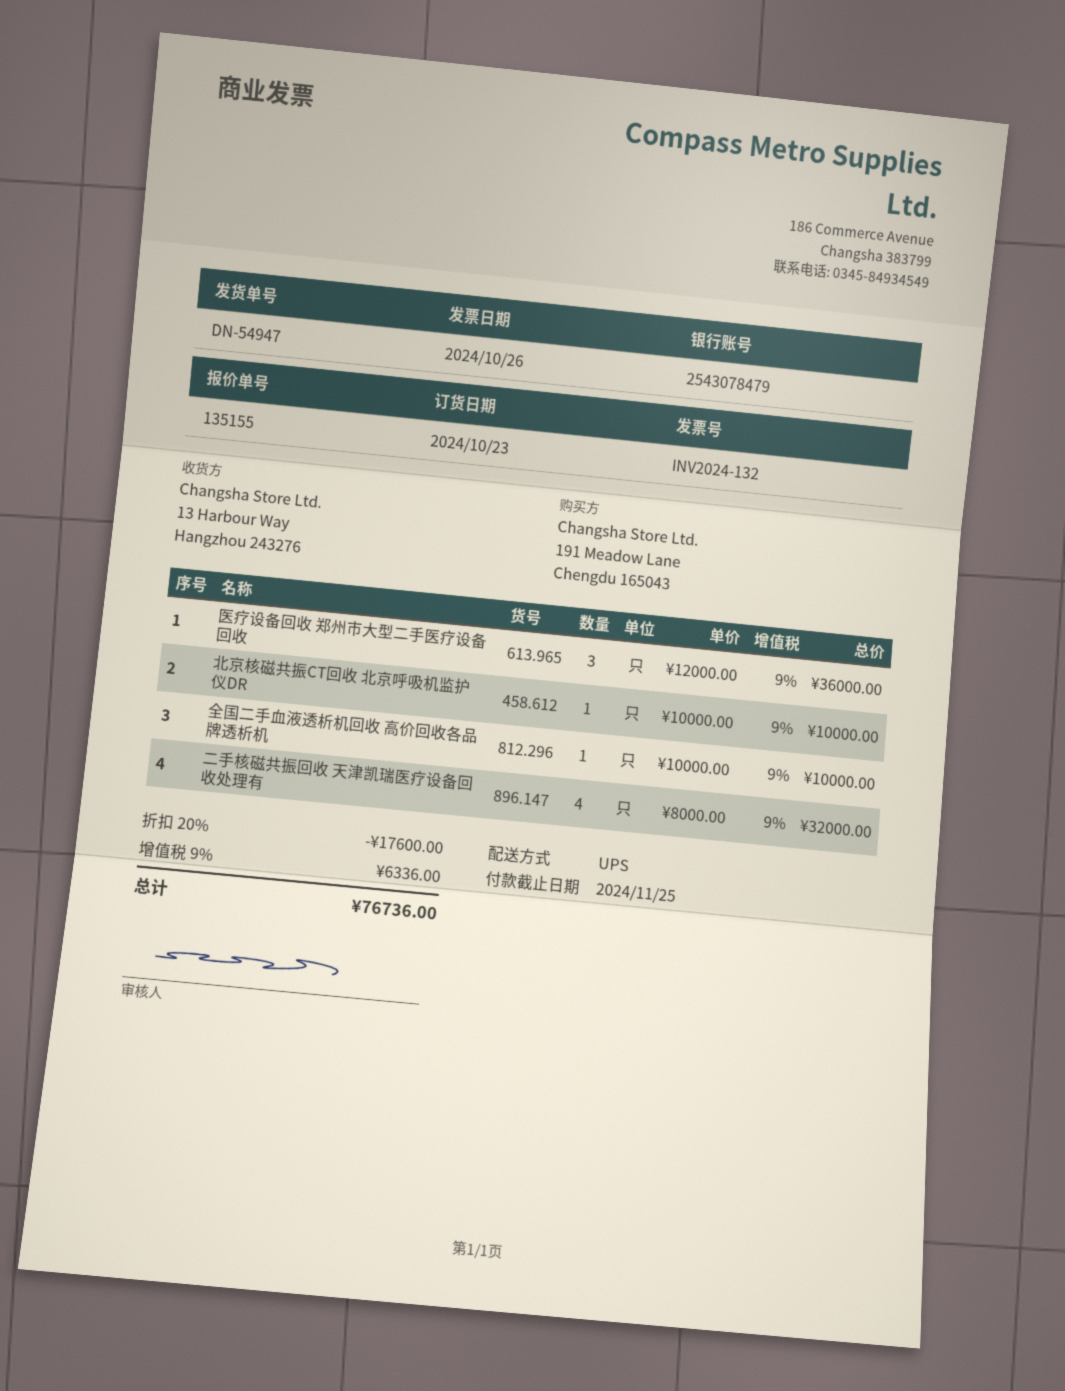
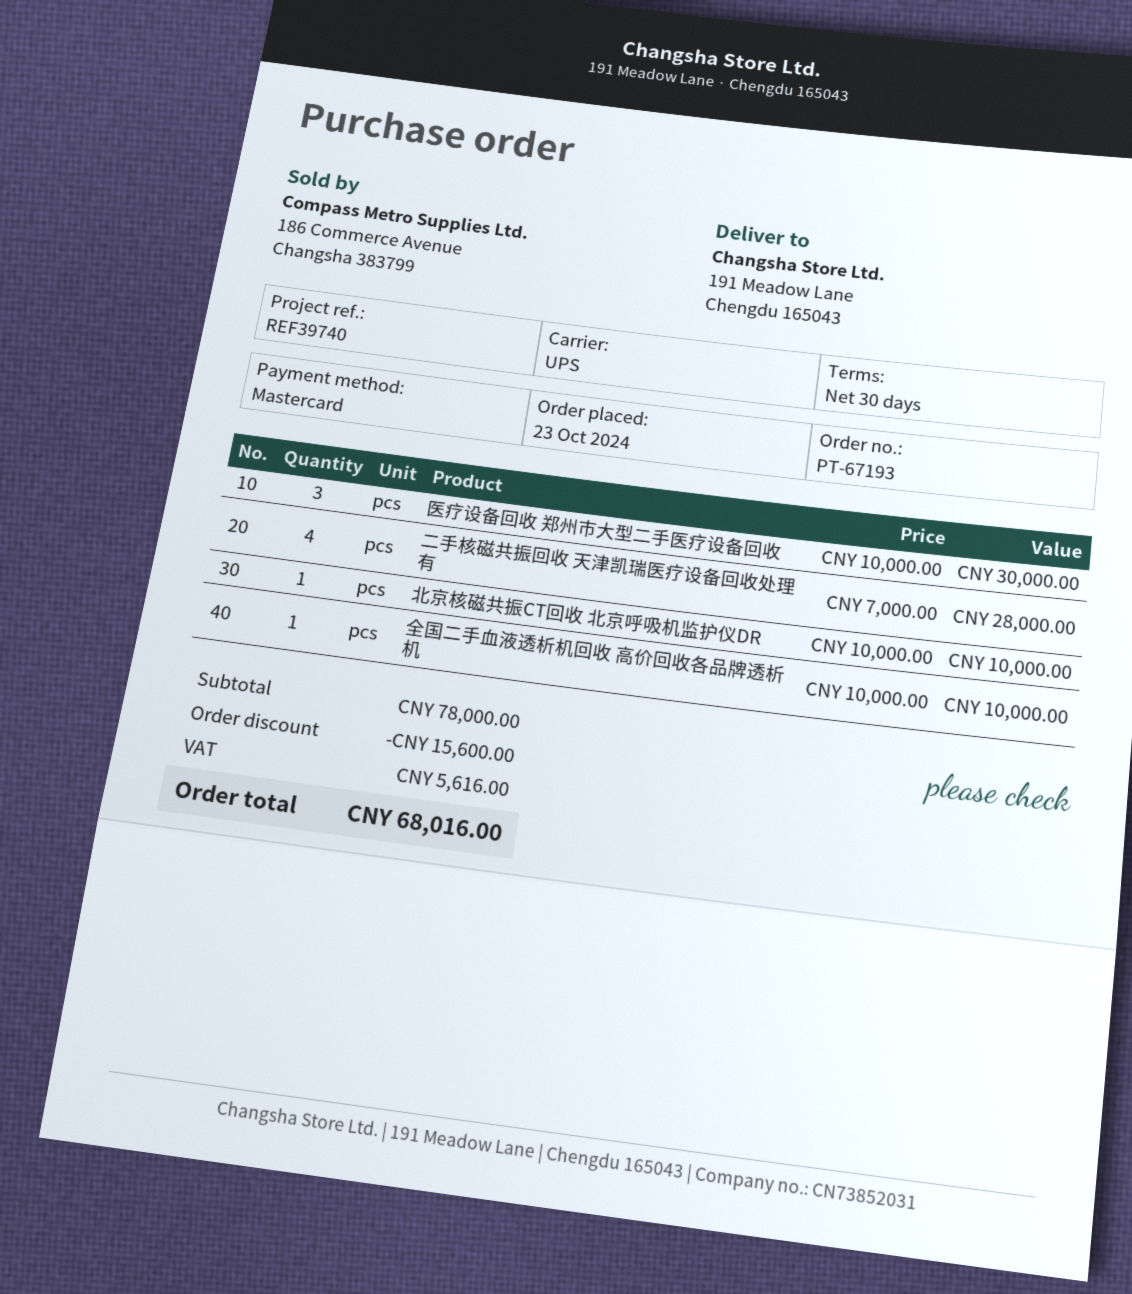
ship to: 13 Harbour Way, Hangzhou 243276 -> 191 Meadow Lane, Chengdu 165043
医疗设备回收 郑州市大型二手医疗设备回收: 3 x 12000.00 = 36000.00 -> 3 x 10000.00 = 30000.00
二手核磁共振回收 天津凯瑞医疗设备回收处理有: 4 x 8000.00 = 32000.00 -> 4 x 7000.00 = 28000.00
discount: 17600.00 -> 15600.00
tax: 6336.00 -> 5616.00
total: 76736.00 -> 68016.00

